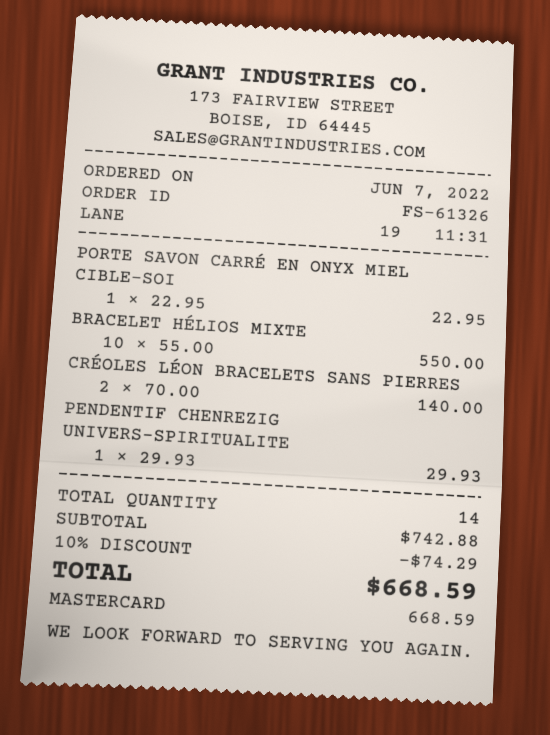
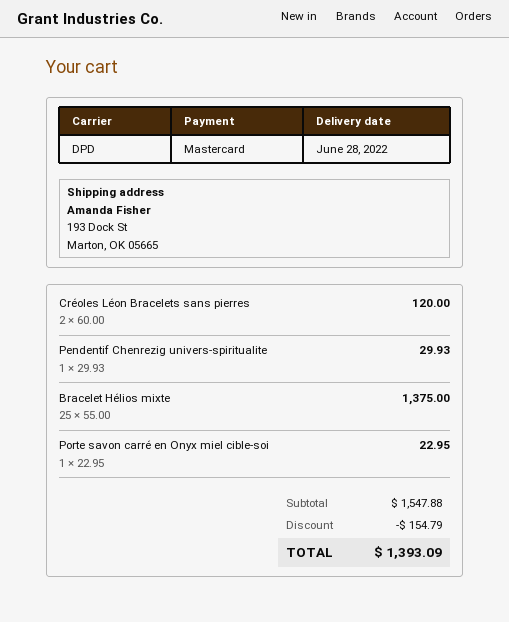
BRACELET HÉLIOS MIXTE: 10 x 55.00 = 550.00 -> 25 x 55.00 = 1375.00
CRÉOLES LÉON BRACELETS SANS PIERRES: 2 x 70.00 = 140.00 -> 2 x 60.00 = 120.00
subtotal: 742.88 -> 1547.88
discount: 74.29 -> 154.79
total: 668.59 -> 1393.09

